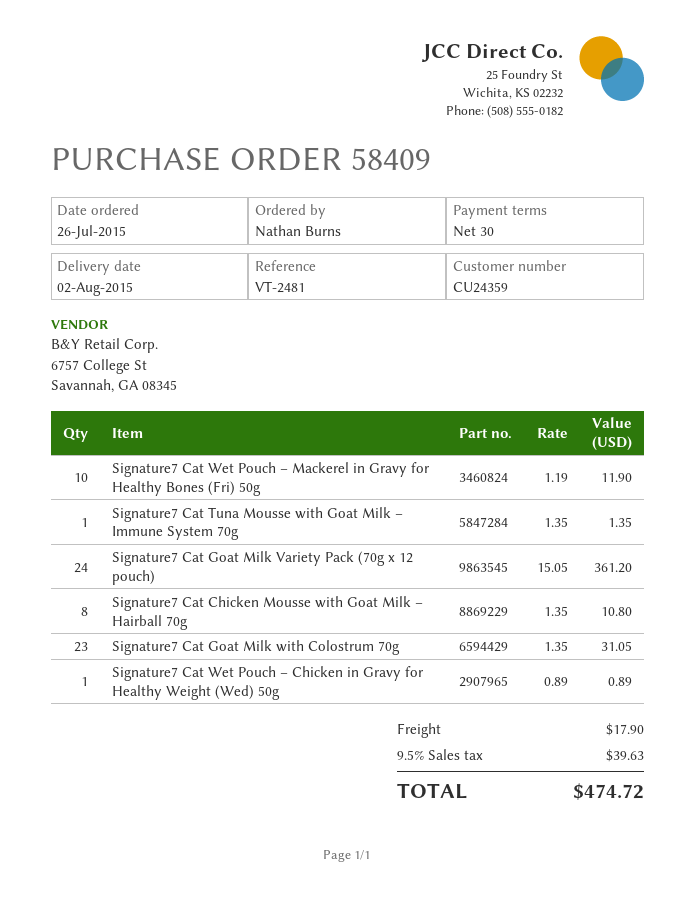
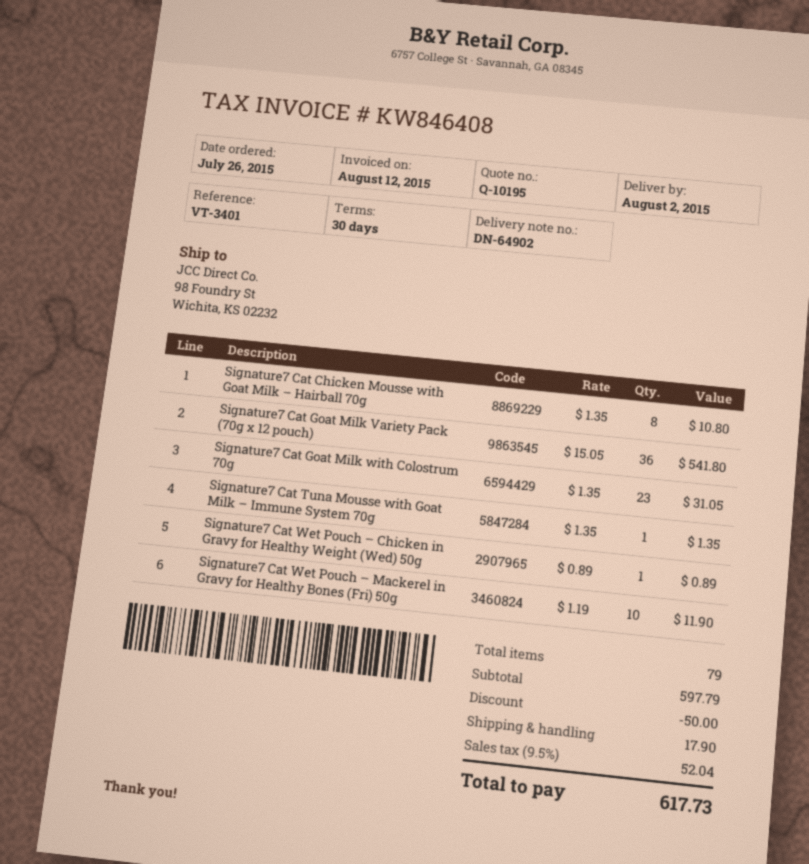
reference: VT-2481 -> VT-3401
Signature7 Cat Goat Milk Variety Pack (70g x 12 pouch): 24 x 15.05 = 361.20 -> 36 x 15.05 = 541.80
discount: none -> 50.00
tax: 9.5% = 39.63 -> 9.5% = 52.04
total: 474.72 -> 617.73

